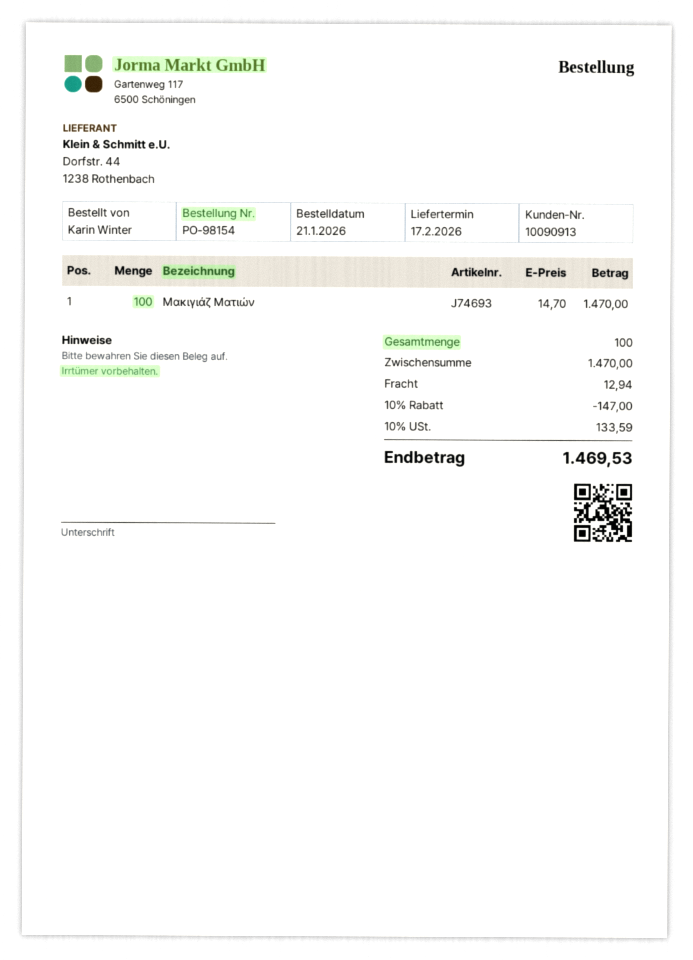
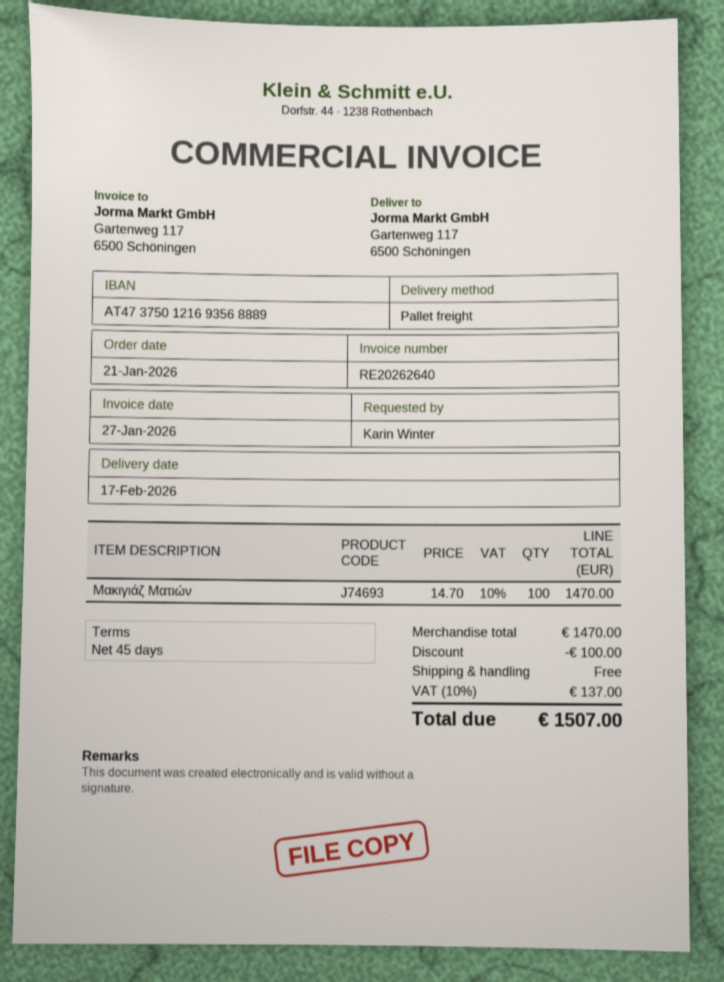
discount: 147.00 -> 100.00
shipping: 12.94 -> 0.00
tax: 10% = 133.59 -> 10% = 137.00
total: 1469.53 -> 1507.00

